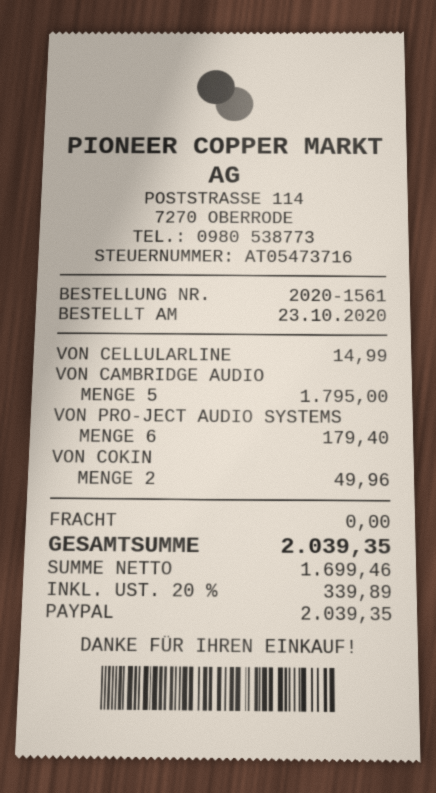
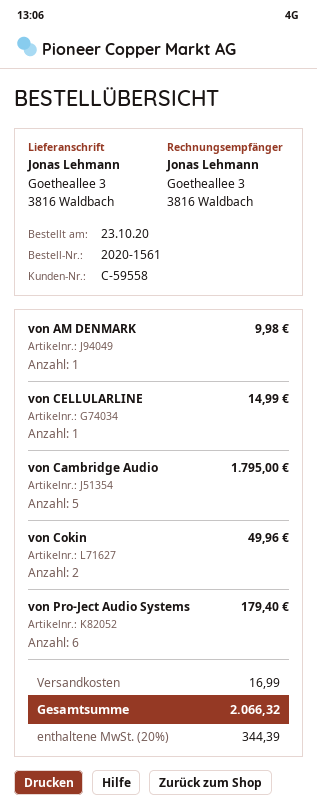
von AM DENMARK: none -> 1 for 9.98
shipping: 0.00 -> 16.99
tax: 20% = 339.89 -> 20% = 344.39
total: 2039.35 -> 2066.32

